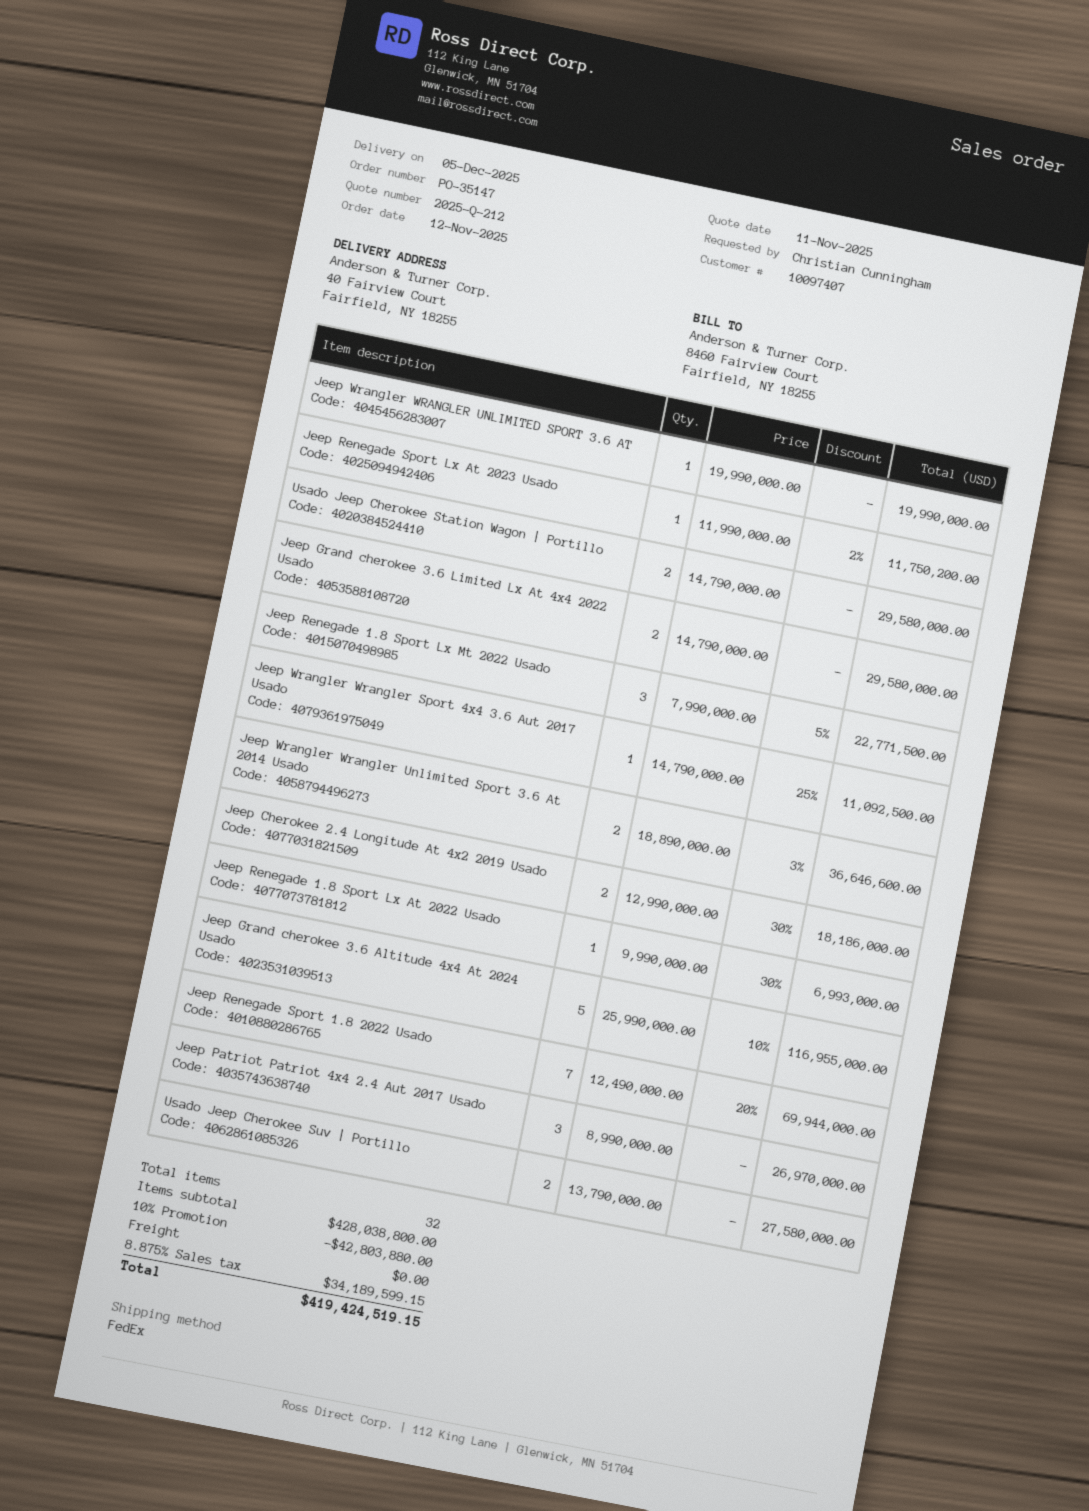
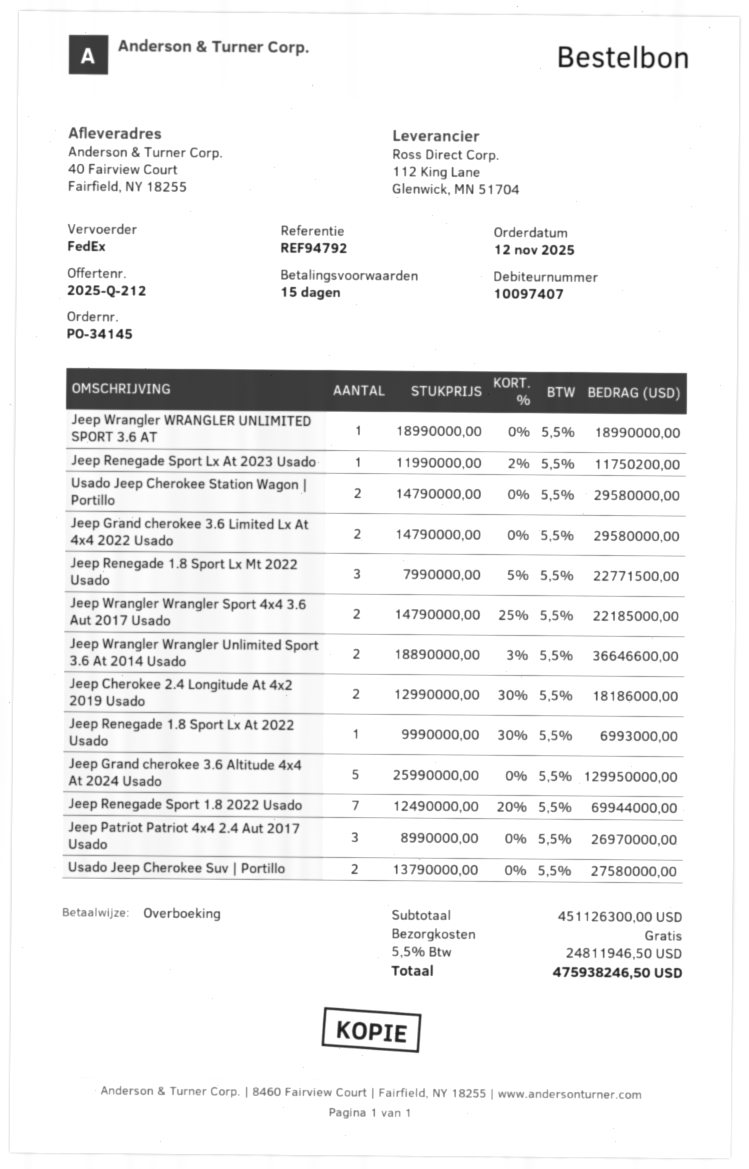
order number: PO-35147 -> PO-34145
Jeep Wrangler WRANGLER UNLIMITED SPORT 3.6 AT: 1 x 19990000.00 = 19990000.00 -> 1 x 18990000.00 = 18990000.00
Jeep Wrangler Wrangler Sport 4x4 3.6 Aut 2017 Usado: 1 x 14790000.00 - 25% = 11092500.00 -> 2 x 14790000.00 - 25% = 22185000.00
Jeep Grand cherokee 3.6 Altitude 4x4 At 2024 Usado: 5 x 25990000.00 - 10% = 116955000.00 -> 5 x 25990000.00 = 129950000.00
subtotal: 428038800.00 -> 451126300.00
discount: 10% = 42803880.00 -> none
tax: 8.875% = 34189599.15 -> 5.5% = 24811946.50
total: 419424519.15 -> 475938246.50

